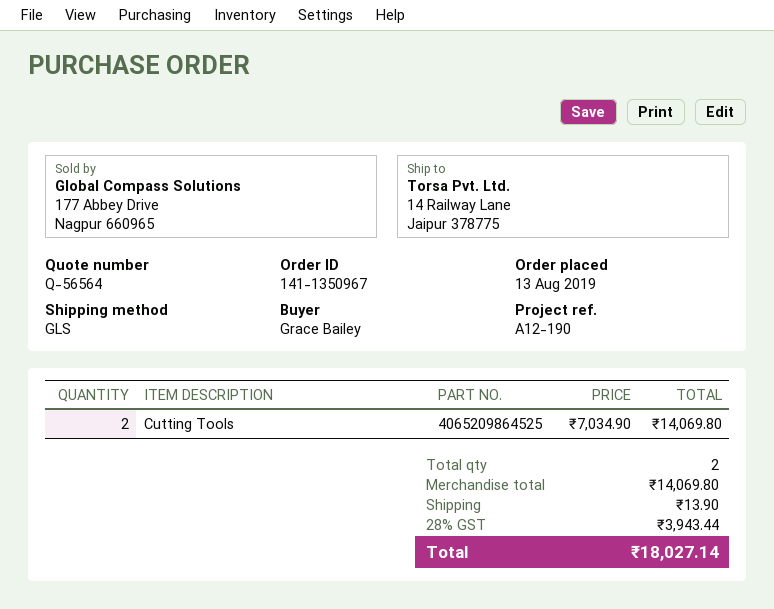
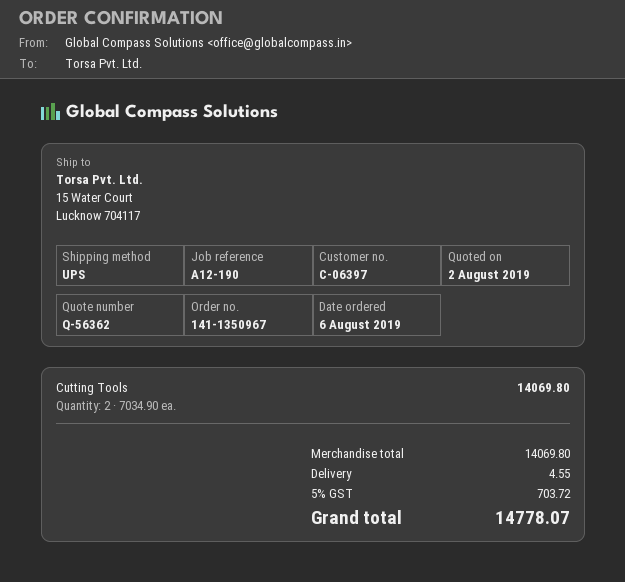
quote number: Q-56564 -> Q-56362
order date: 2019-08-13 -> 2019-08-06
shipping method: GLS -> UPS
ship to: 14 Railway Lane, Jaipur 378775 -> 15 Water Court, Lucknow 704117
shipping: 13.90 -> 4.55
tax: 28% = 3943.44 -> 5% = 703.72
total: 18027.14 -> 14778.07

